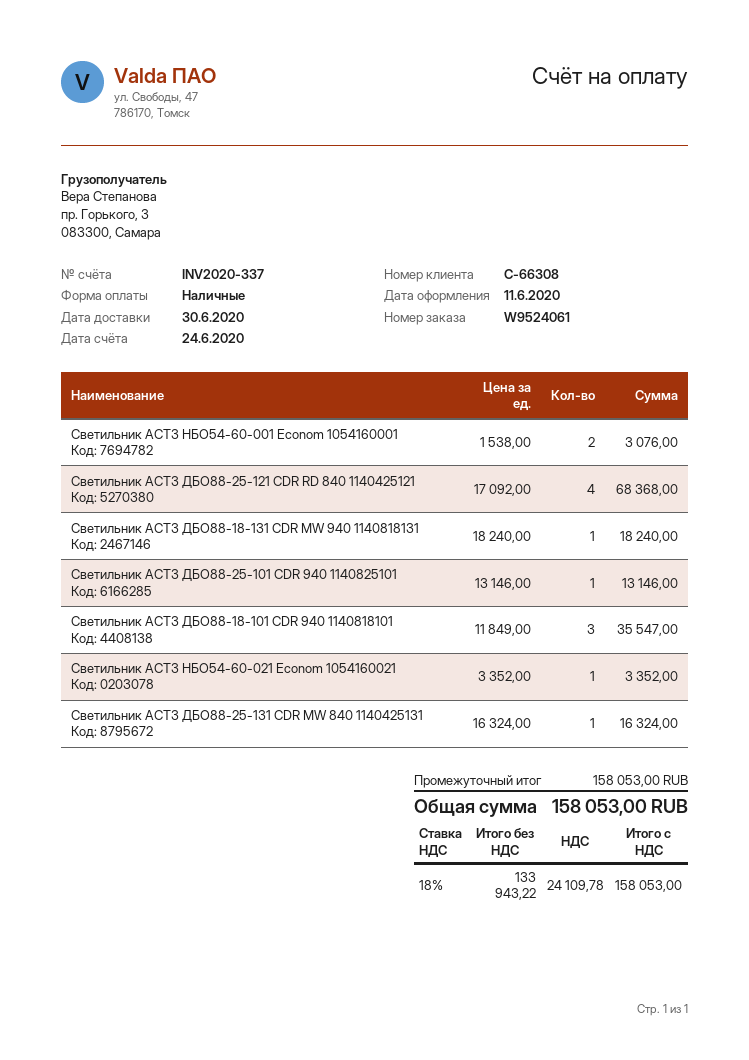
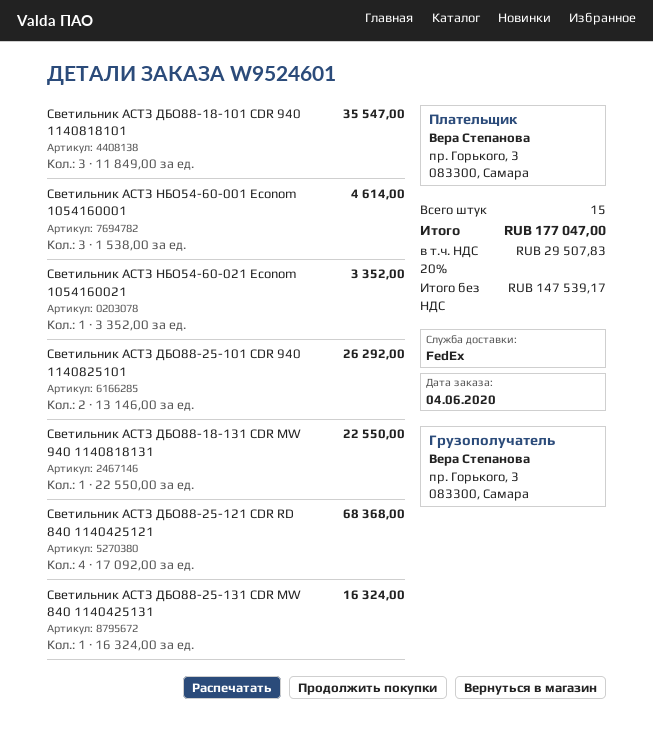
order number: W9524061 -> W9524601
order date: 2020-06-11 -> 2020-06-04
Светильник АСТЗ НБО54-60-001 Econom 1054160001: 2 x 1538.00 = 3076.00 -> 3 x 1538.00 = 4614.00
Светильник АСТЗ ДБО88-18-131 CDR MW 940 1140818131: 1 x 18240.00 = 18240.00 -> 1 x 22550.00 = 22550.00
Светильник АСТЗ ДБО88-25-101 CDR 940 1140825101: 1 x 13146.00 = 13146.00 -> 2 x 13146.00 = 26292.00
net: 133943.22 -> 147539.17
tax: 18% = 24109.78 -> 20% = 29507.83
total: 158053.00 -> 177047.00

